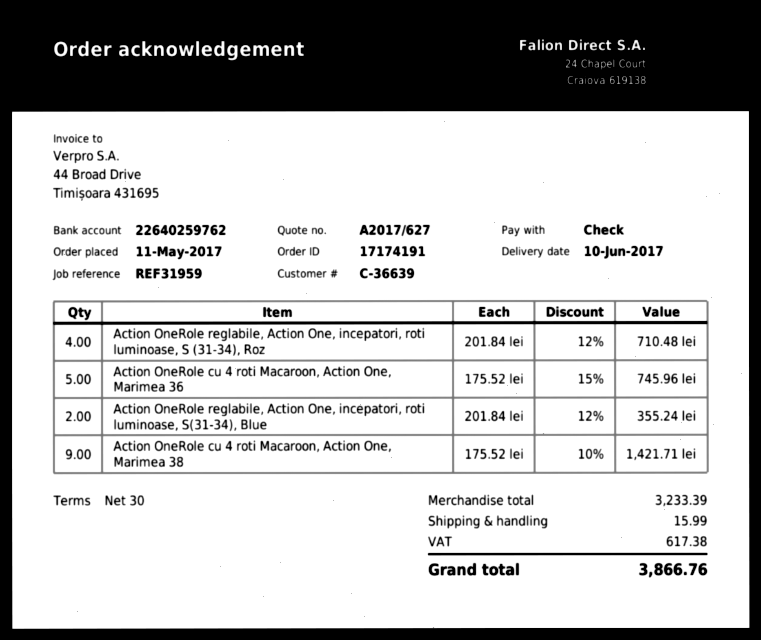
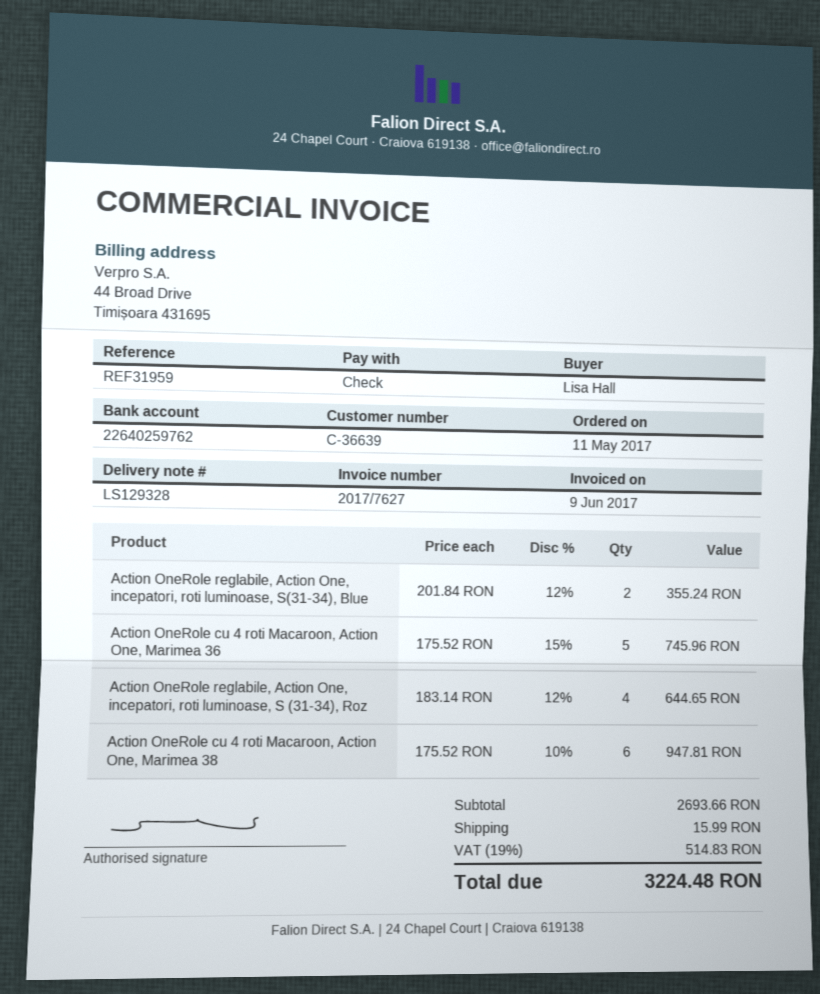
Action OneRole reglabile, Action One, incepatori, roti luminoase, S (31-34), Roz: 4 x 201.84 - 12% = 710.48 -> 4 x 183.14 - 12% = 644.65
Action OneRole cu 4 roti Macaroon, Action One, Marimea 38: 9 x 175.52 - 10% = 1421.71 -> 6 x 175.52 - 10% = 947.81
subtotal: 3233.39 -> 2693.66
tax: 617.38 -> 514.83
total: 3866.76 -> 3224.48

